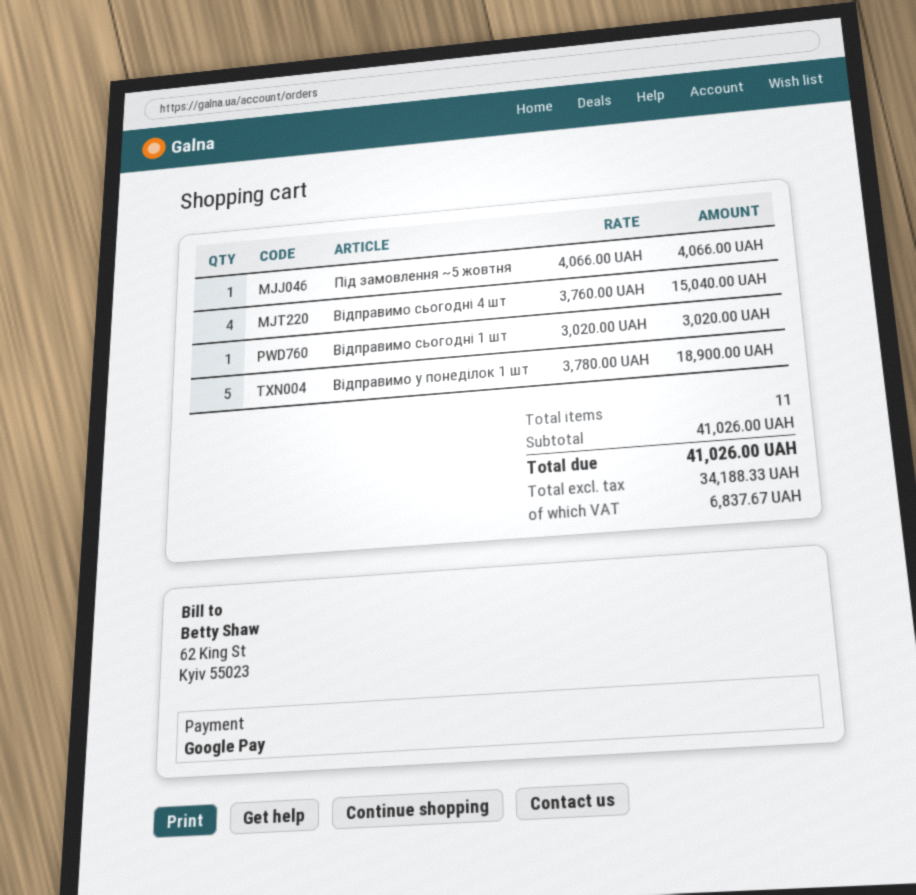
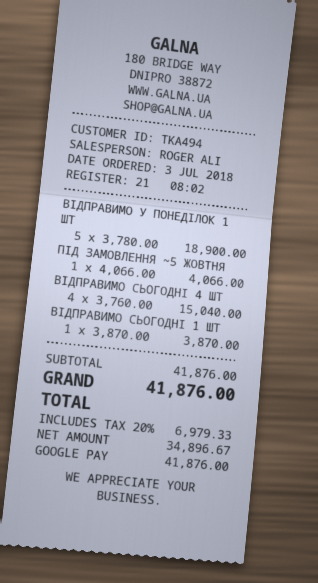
Відправимо сьогодні 1 шт: 1 x 3020.00 = 3020.00 -> 1 x 3870.00 = 3870.00
subtotal: 41026.00 -> 41876.00
net: 34188.33 -> 34896.67
tax: 6837.67 -> 6979.33
total: 41026.00 -> 41876.00

